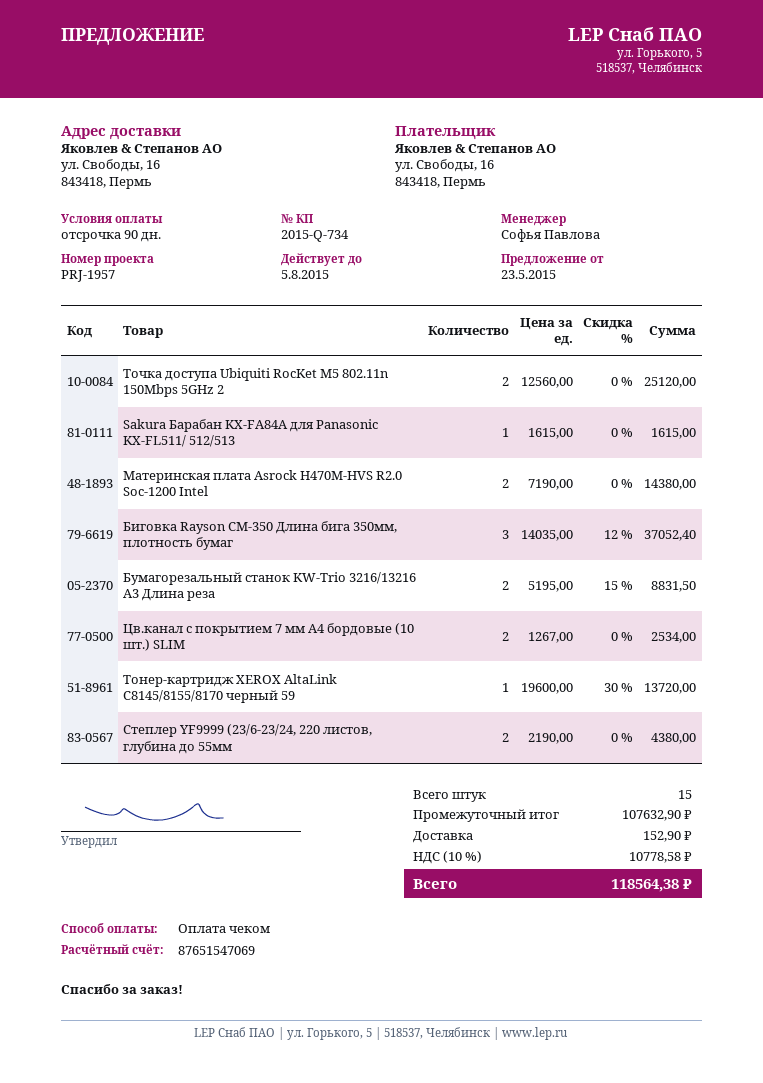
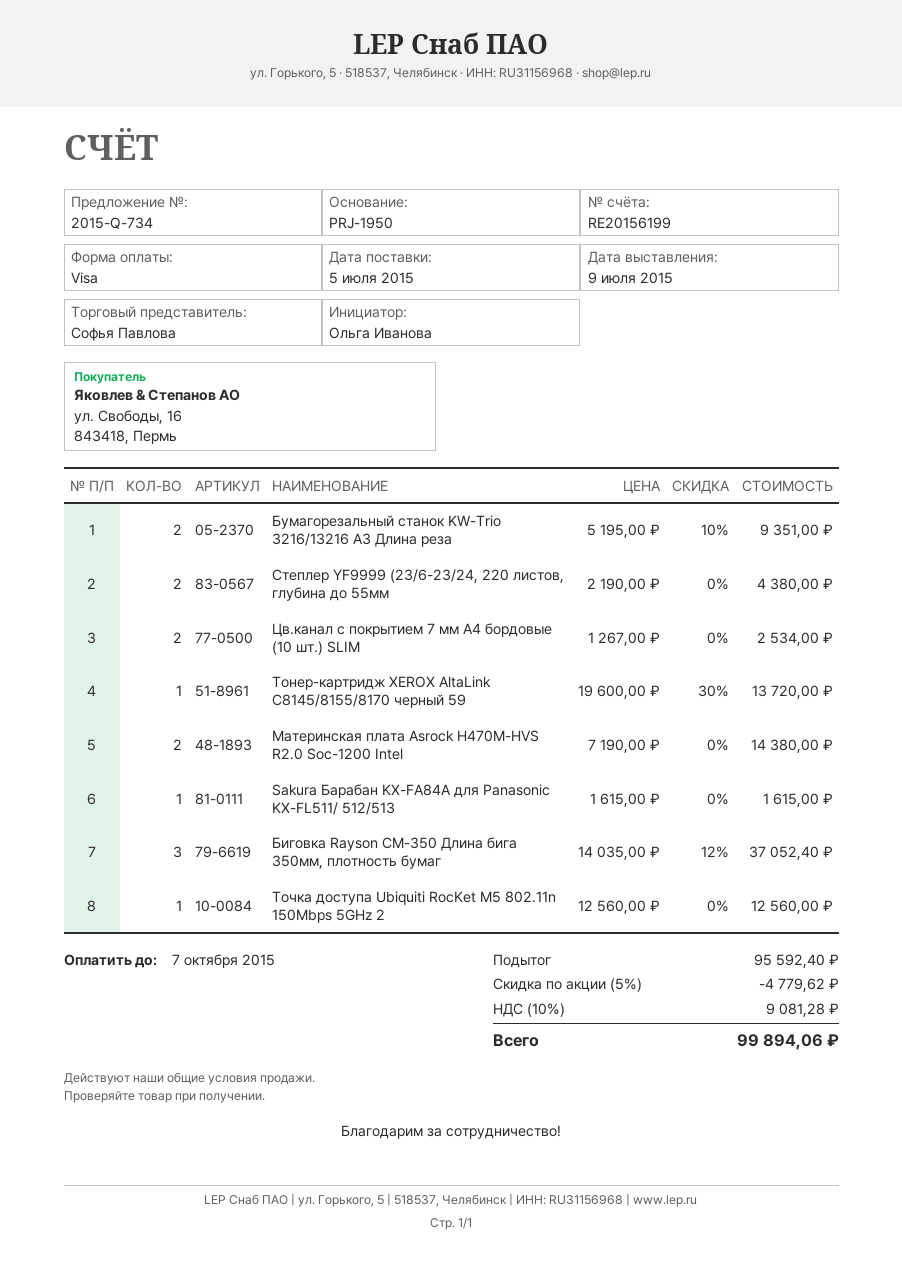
reference: PRJ-1957 -> PRJ-1950
payment method: cheque -> Visa
Точка доступа Ubiquiti RocKet M5 802.11n 150Mbps 5GHz 2: 2 x 12560.00 = 25120.00 -> 1 x 12560.00 = 12560.00
Бумагорезальный станок KW-Trio 3216/13216 А3 Длина реза: 2 x 5195.00 - 15% = 8831.50 -> 2 x 5195.00 - 10% = 9351.00
subtotal: 107632.90 -> 95592.40
discount: none -> 5% = 4779.62
shipping: 152.90 -> none
tax: 10% = 10778.58 -> 10% = 9081.28
total: 118564.38 -> 99894.06

